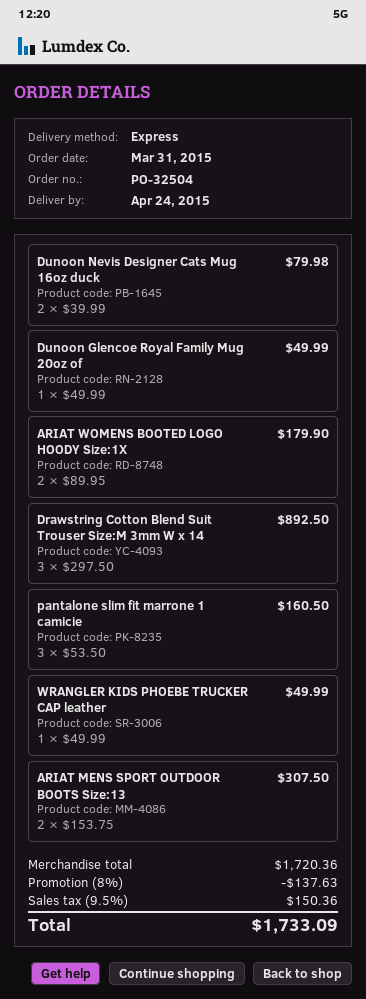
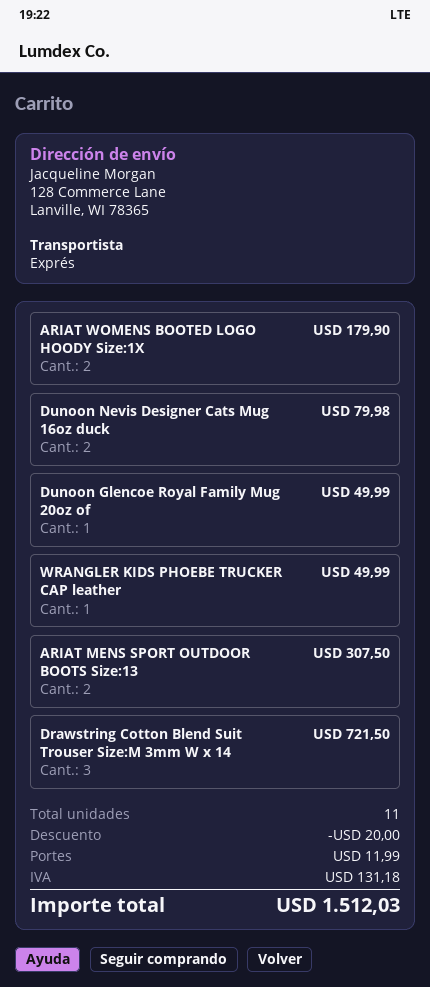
Drawstring Cotton Blend Suit Trouser Size:M 3mm W x 14: 3 for 892.50 -> 3 for 721.50
pantalone slim fit marrone 1 camicie: 3 for 160.50 -> none
discount: 137.63 -> 20.00
shipping: none -> 11.99
tax: 150.36 -> 131.18
total: 1733.09 -> 1512.03

